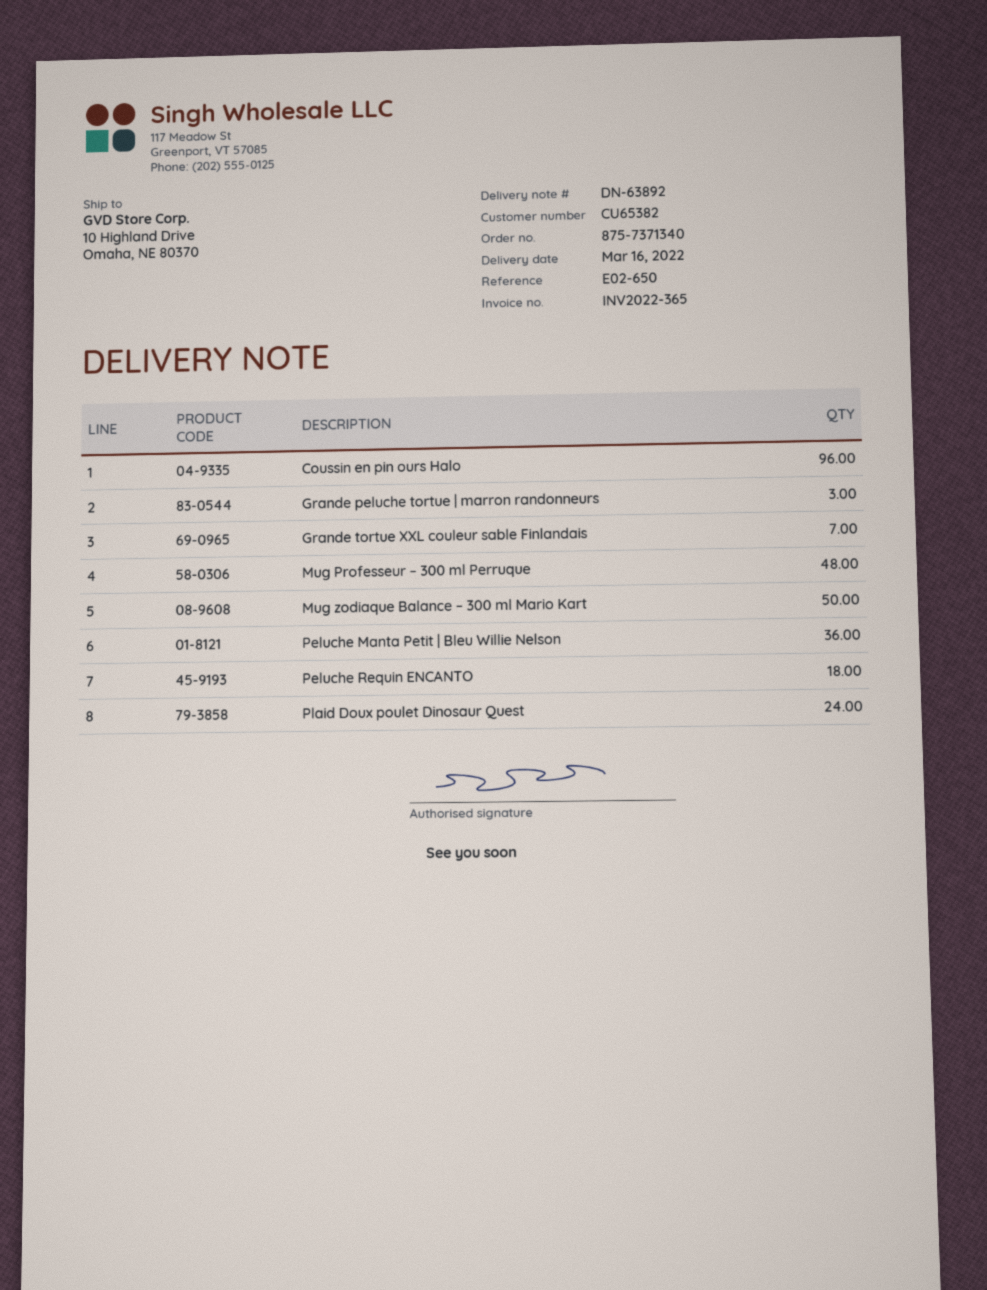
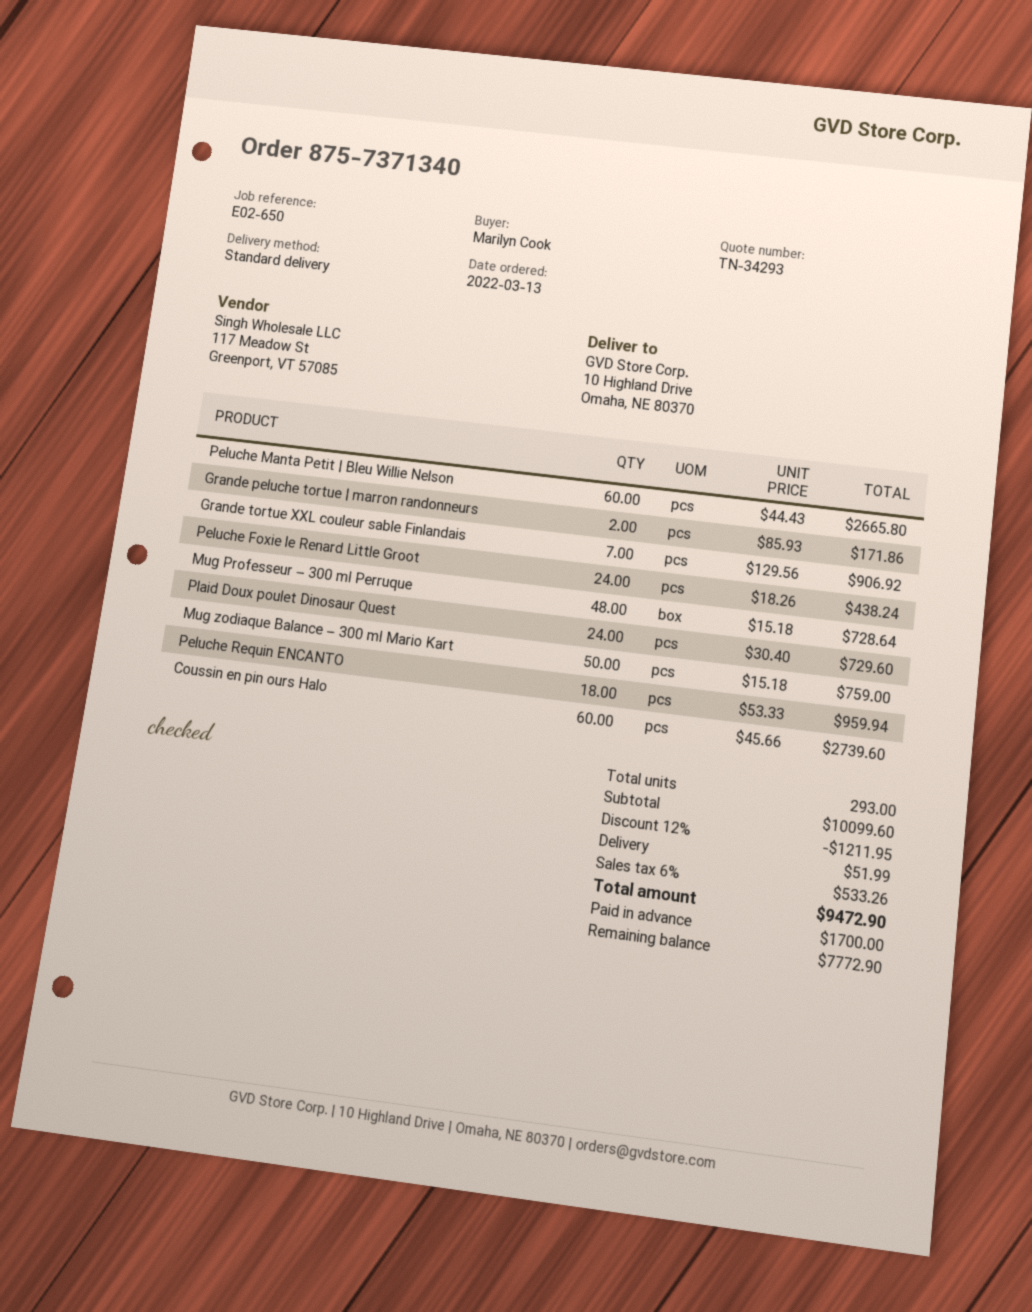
Coussin en pin ours Halo: 96 -> 60
Grande peluche tortue | marron randonneurs: 3 -> 2
Peluche Manta Petit | Bleu Willie Nelson: 36 -> 60
Peluche Foxie le Renard Little Groot: none -> 24

